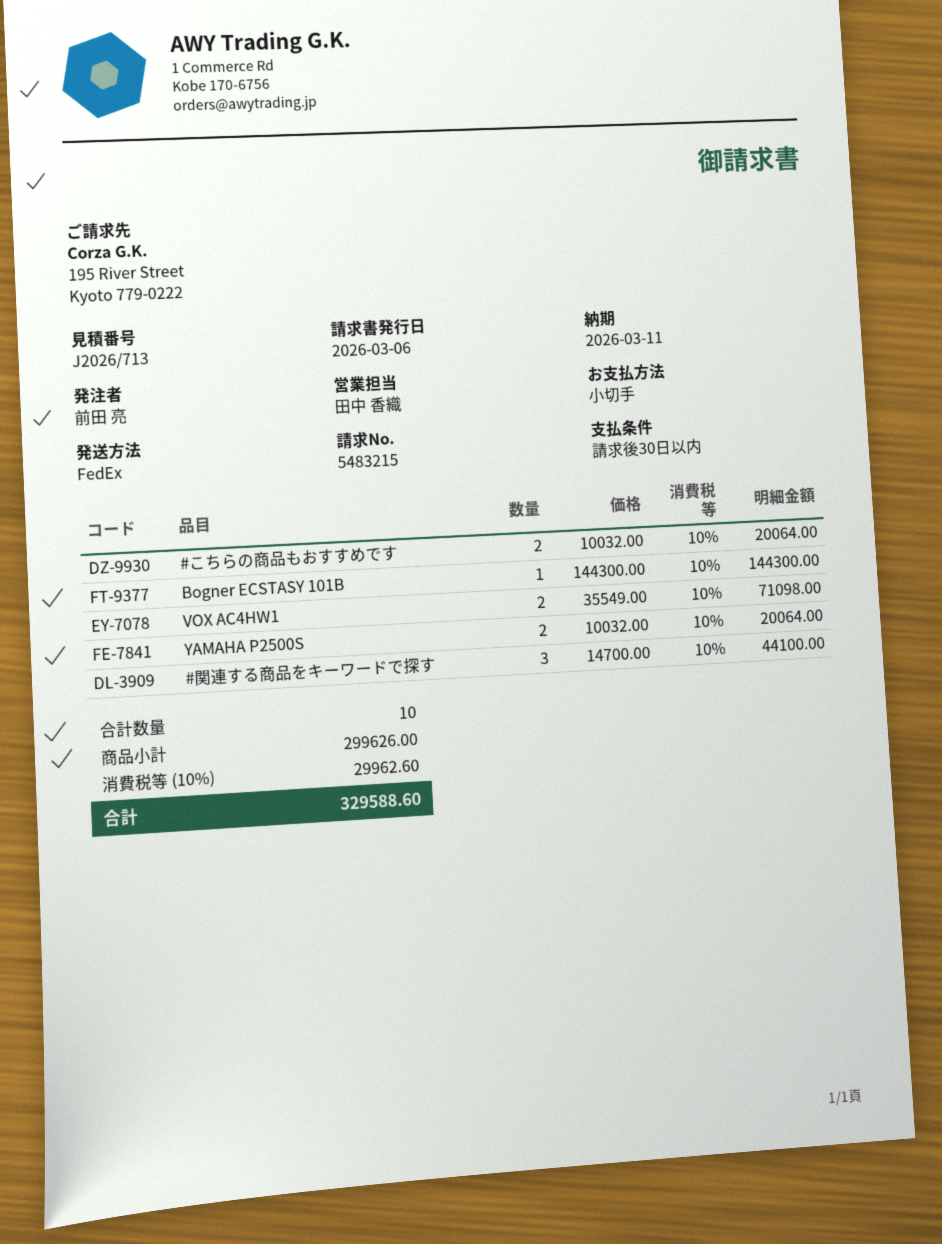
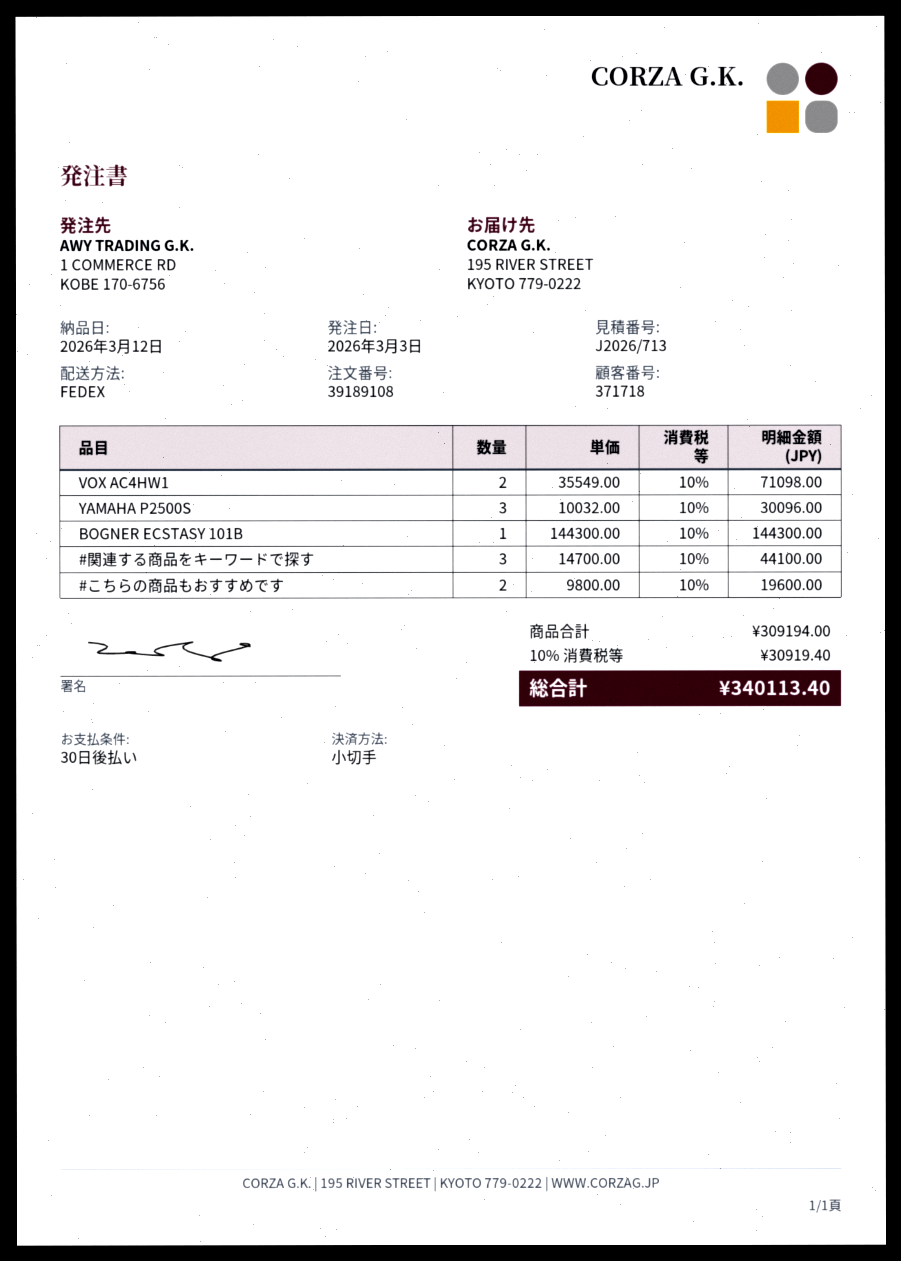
delivery date: 2026-03-11 -> 2026-03-12
#こちらの商品もおすすめです: 2 x 10032.00 = 20064.00 -> 2 x 9800.00 = 19600.00
YAMAHA P2500S: 2 x 10032.00 = 20064.00 -> 3 x 10032.00 = 30096.00
subtotal: 299626.00 -> 309194.00
tax: 10% = 29962.60 -> 10% = 30919.40
total: 329588.60 -> 340113.40

